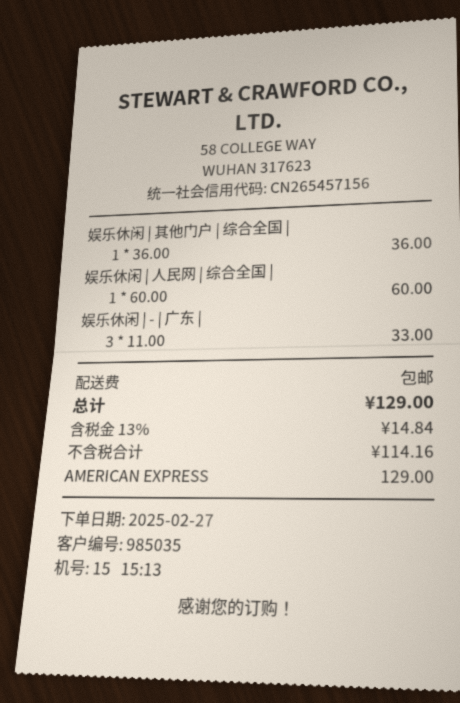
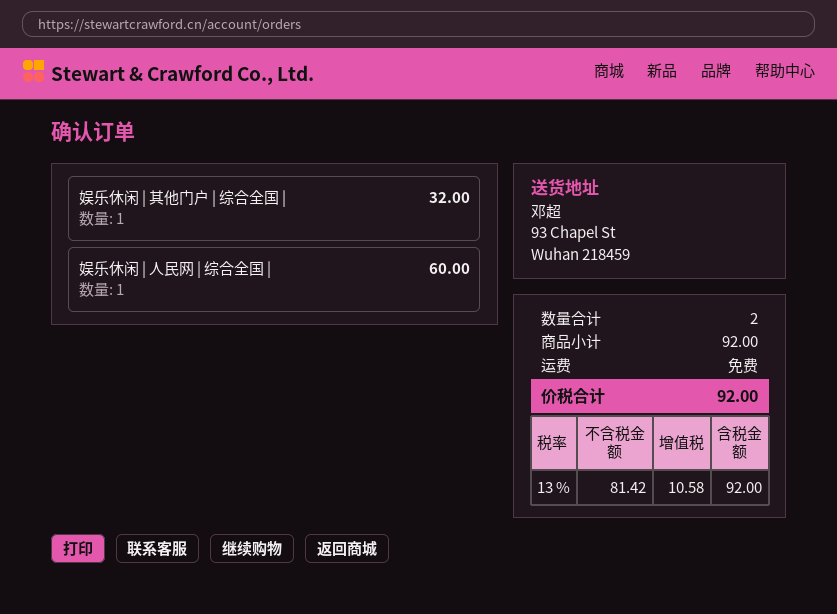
娱乐休闲 | 其他门户 | 综合全国 |: 1 for 36.00 -> 1 for 32.00
娱乐休闲 | - | 广东 |: 3 for 33.00 -> none
net: 114.16 -> 81.42
tax: 13% = 14.84 -> 13% = 10.58
total: 129.00 -> 92.00

